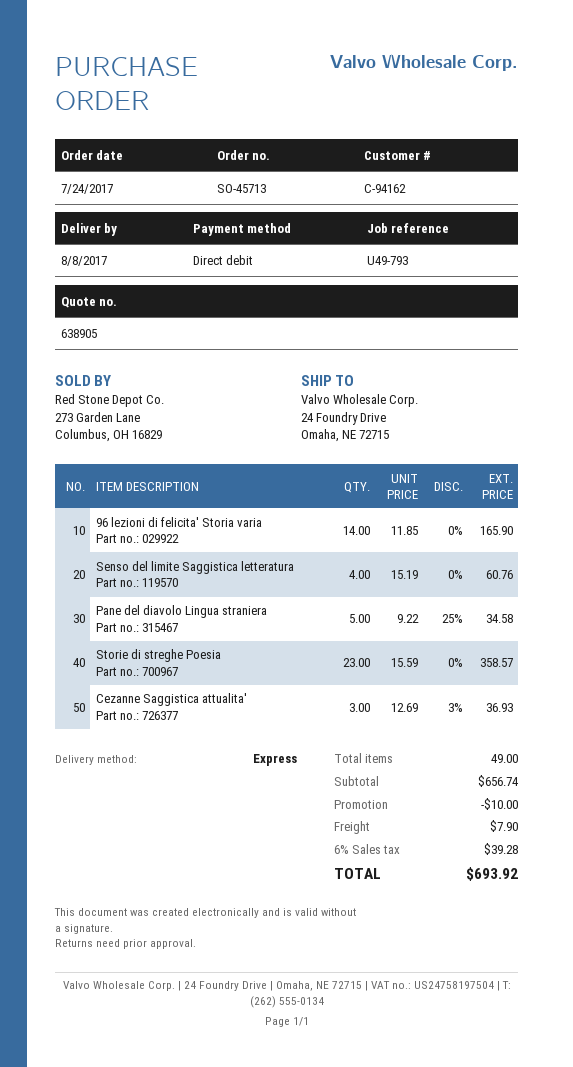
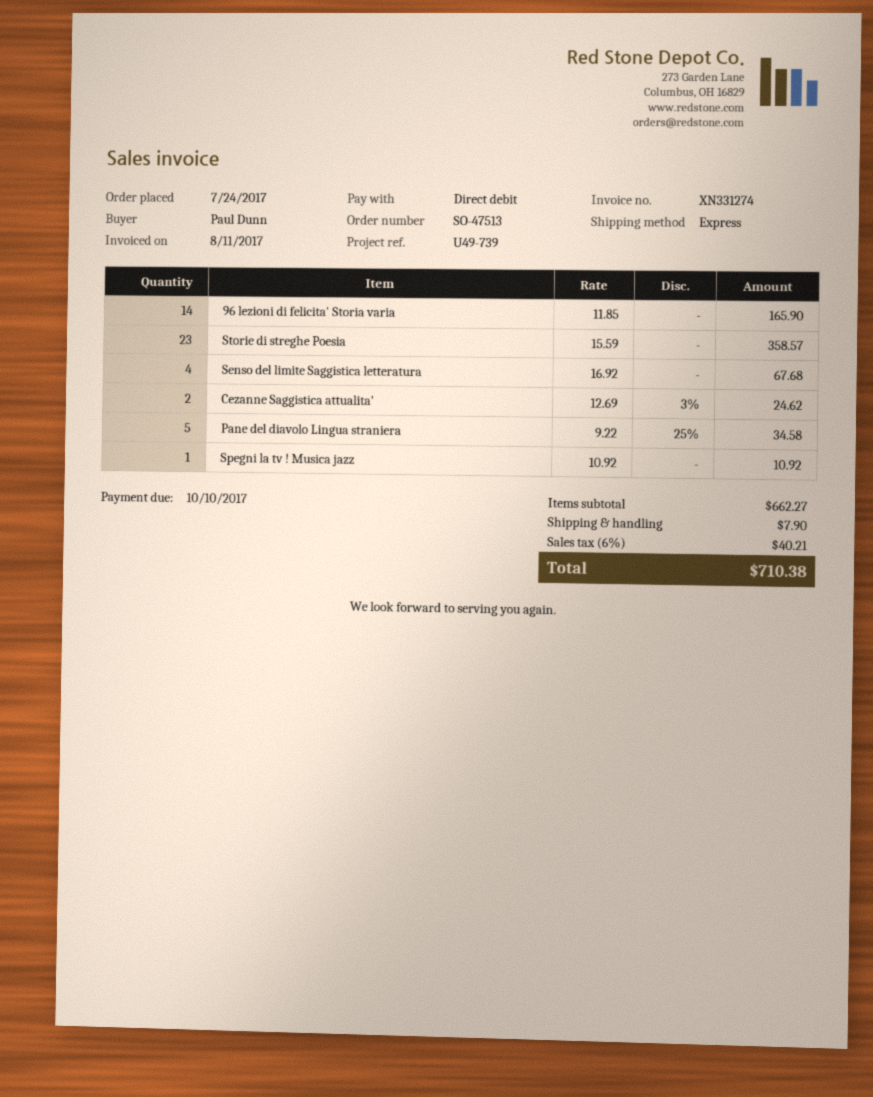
order number: SO-45713 -> SO-47513
reference: U49-793 -> U49-739
Senso del limite Saggistica letteratura: 4 x 15.19 = 60.76 -> 4 x 16.92 = 67.68
Cezanne Saggistica attualita': 3 x 12.69 - 3% = 36.93 -> 2 x 12.69 - 3% = 24.62
Spegni la tv ! Musica jazz: none -> 1 x 10.92 = 10.92
subtotal: 656.74 -> 662.27
discount: 10.00 -> none
tax: 6% = 39.28 -> 6% = 40.21
total: 693.92 -> 710.38

